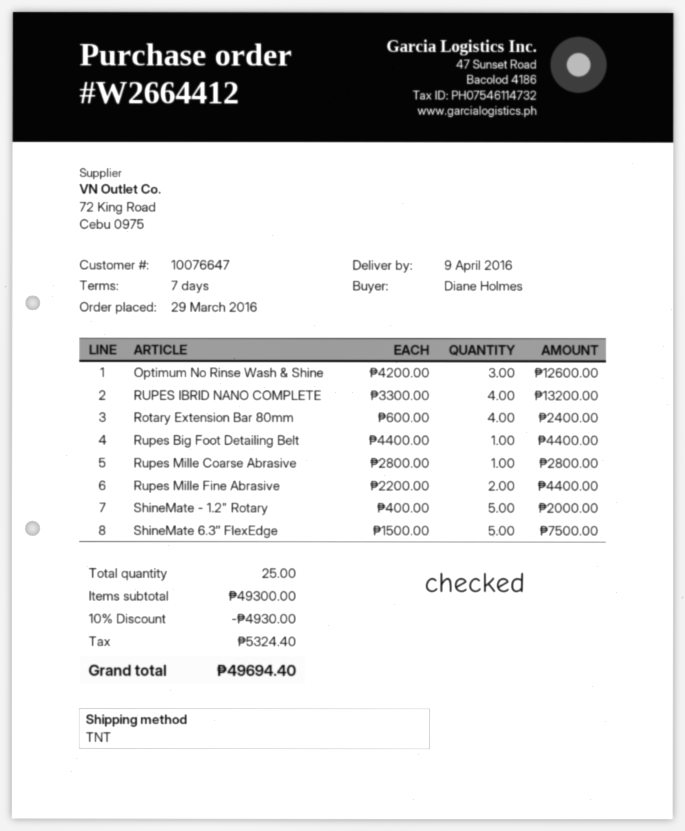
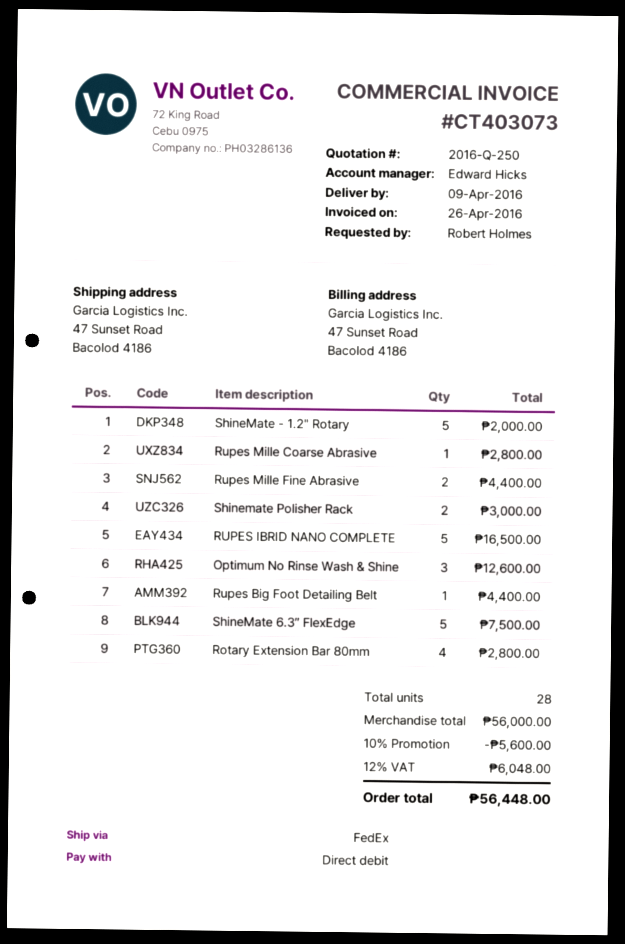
ordered by: Diane Holmes -> Robert Holmes
shipping method: TNT -> FedEx
RUPES IBRID NANO COMPLETE: 4 for 13200.00 -> 5 for 16500.00
Rotary Extension Bar 80mm: 4 for 2400.00 -> 4 for 2800.00
Shinemate Polisher Rack: none -> 2 for 3000.00
total quantity: 25 -> 28
subtotal: 49300.00 -> 56000.00
discount: 10% = 4930.00 -> 10% = 5600.00
tax: 5324.40 -> 6048.00
total: 49694.40 -> 56448.00

